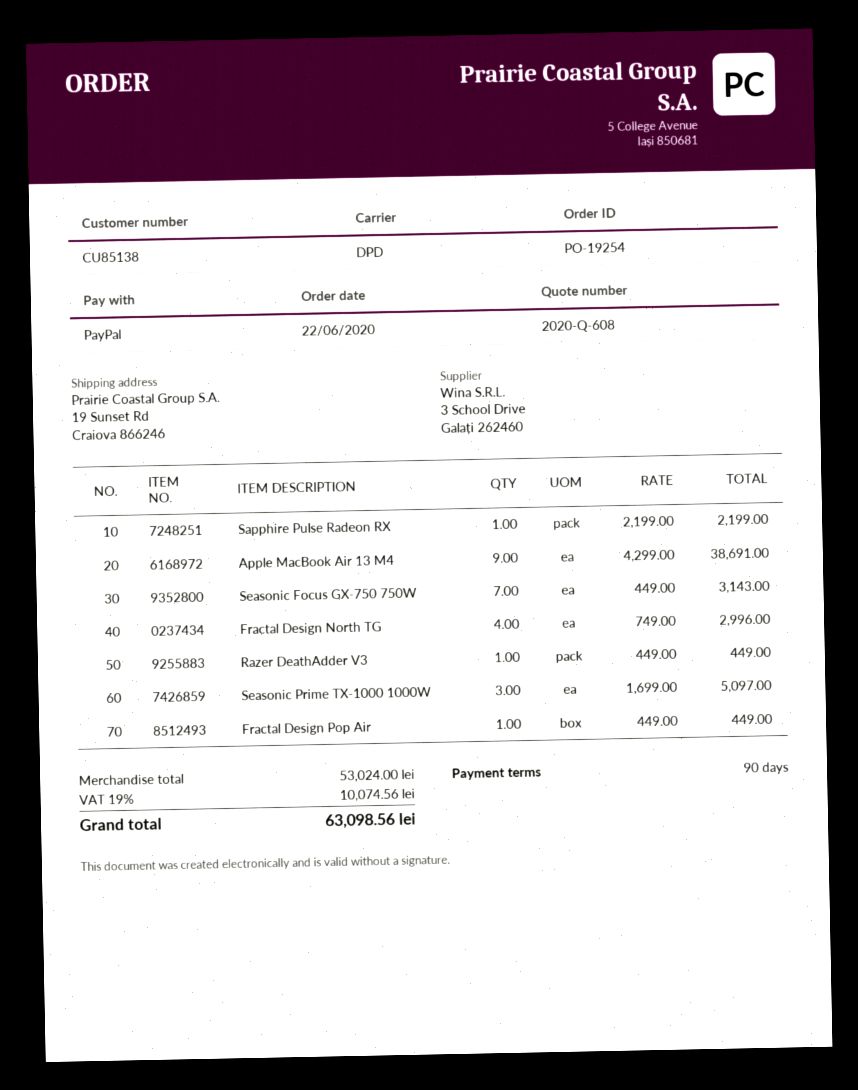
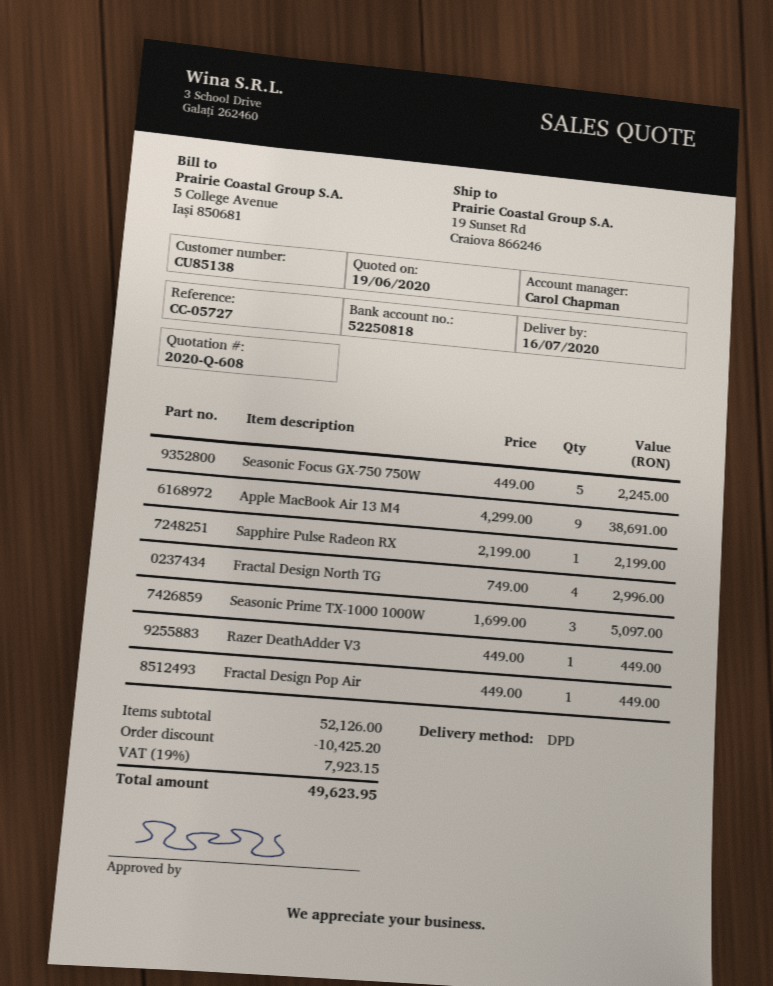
Seasonic Focus GX-750 750W: 7 x 449.00 = 3143.00 -> 5 x 449.00 = 2245.00
subtotal: 53024.00 -> 52126.00
discount: none -> 10425.20
tax: 19% = 10074.56 -> 19% = 7923.15
total: 63098.56 -> 49623.95

